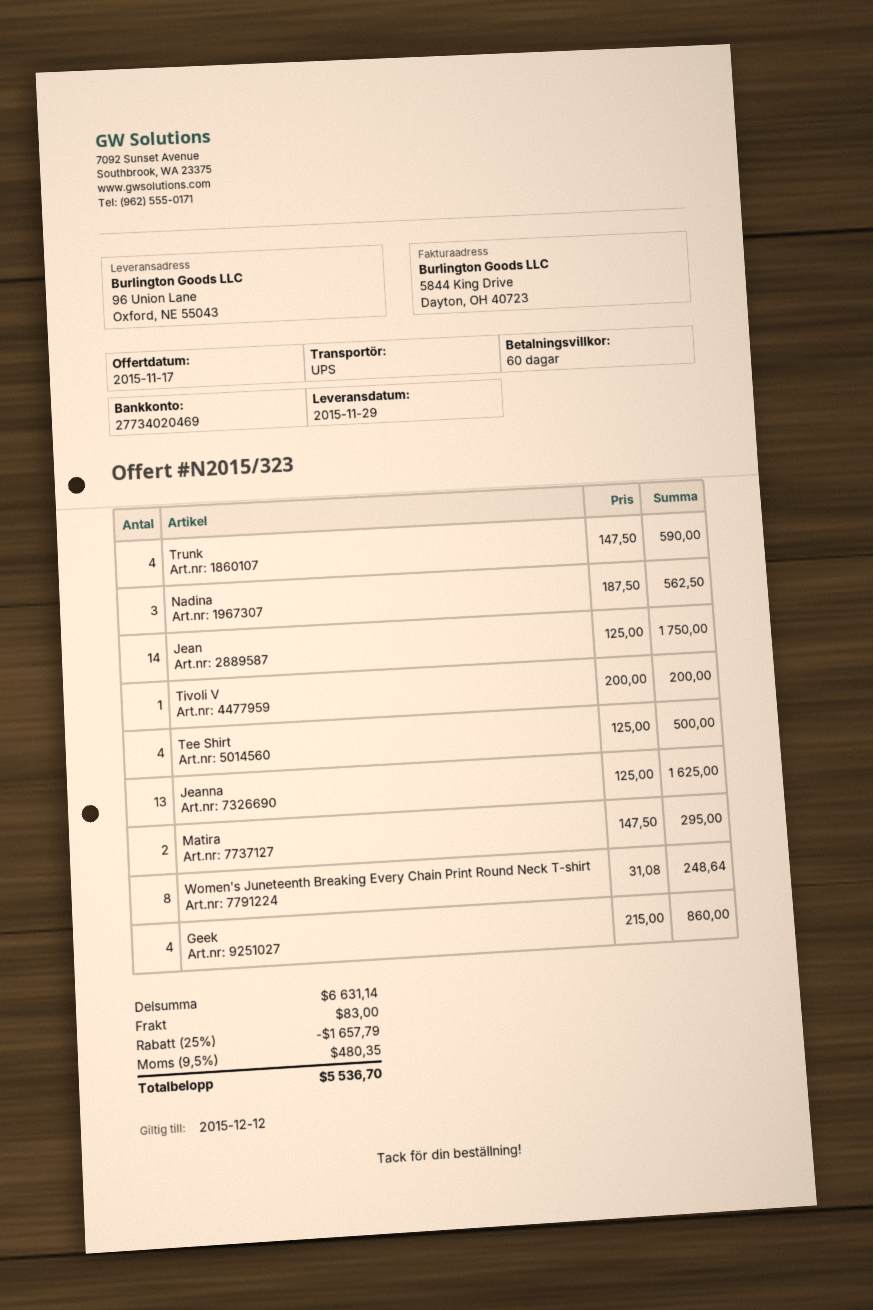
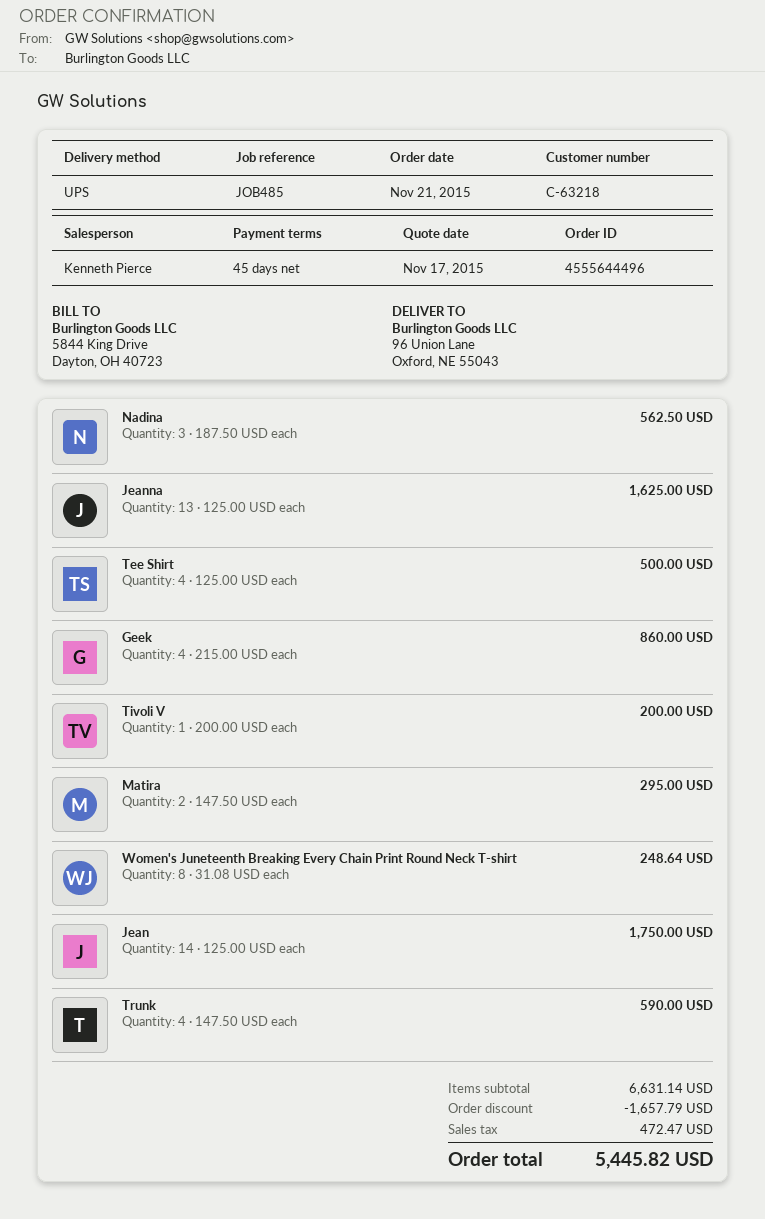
payment terms: 60 days -> 45 days
shipping: 83.00 -> none
tax: 480.35 -> 472.47
total: 5536.70 -> 5445.82

